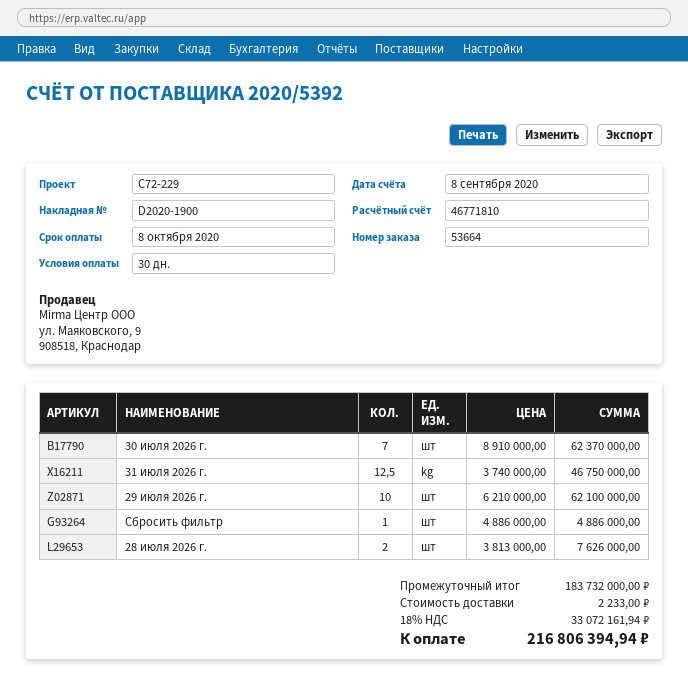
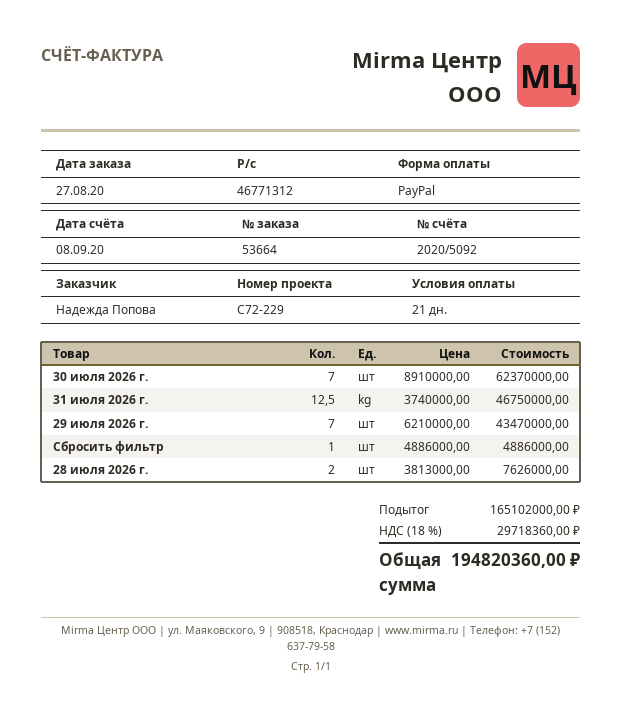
invoice number: 2020/5392 -> 2020/5092
payment terms: 30 days -> 21 days
bank account: 46771810 -> 46771312
29 июля 2026 г.: 10 x 6210000.00 = 62100000.00 -> 7 x 6210000.00 = 43470000.00
subtotal: 183732000.00 -> 165102000.00
shipping: 2233.00 -> none
tax: 18% = 33072161.94 -> 18% = 29718360.00
total: 216806394.94 -> 194820360.00

